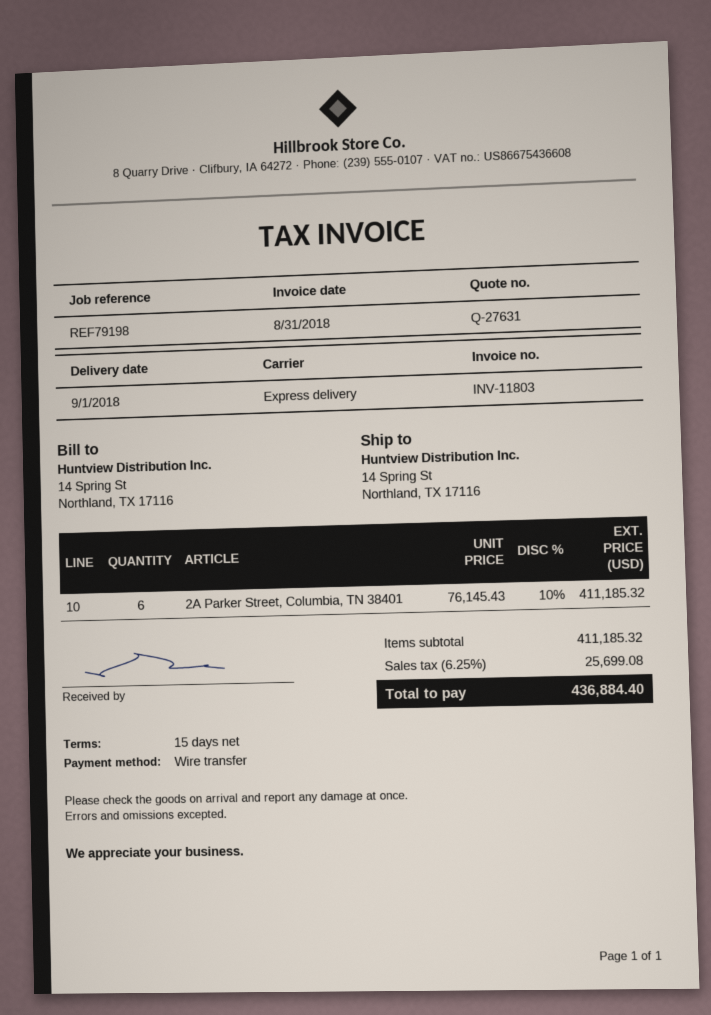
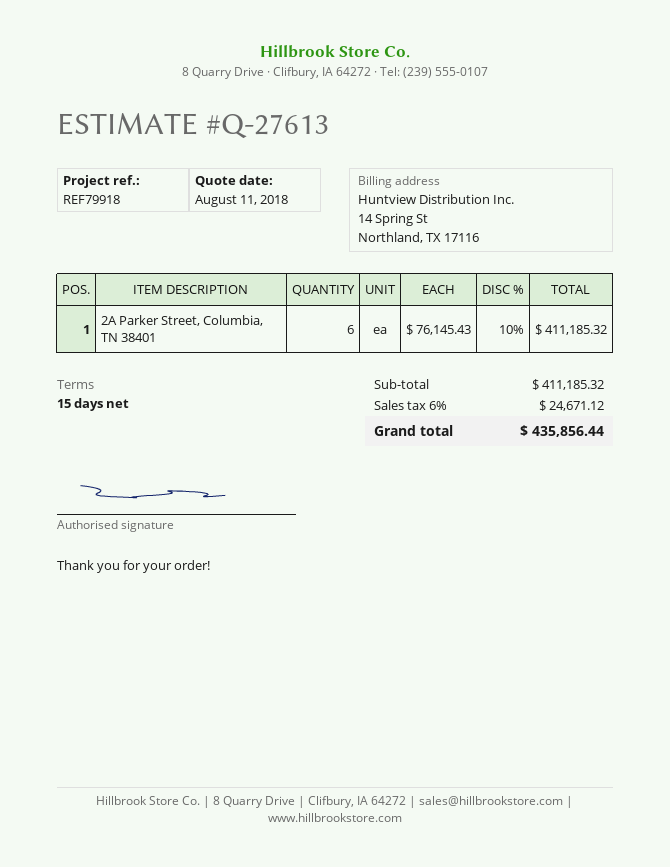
quote number: Q-27631 -> Q-27613
reference: REF79198 -> REF79918
tax: 6.25% = 25699.08 -> 6% = 24671.12
total: 436884.40 -> 435856.44

